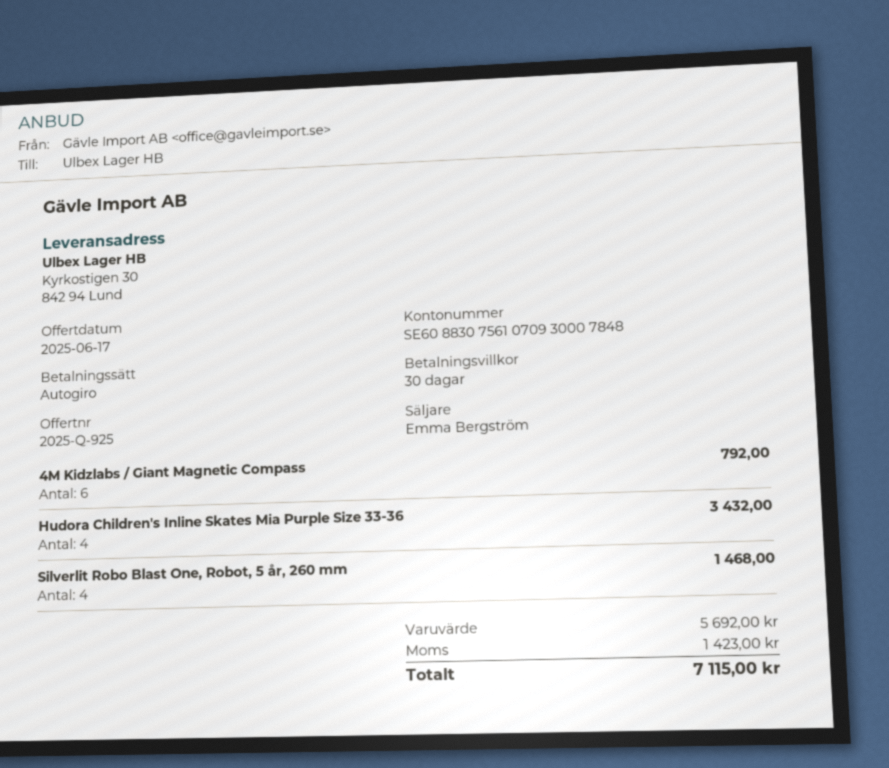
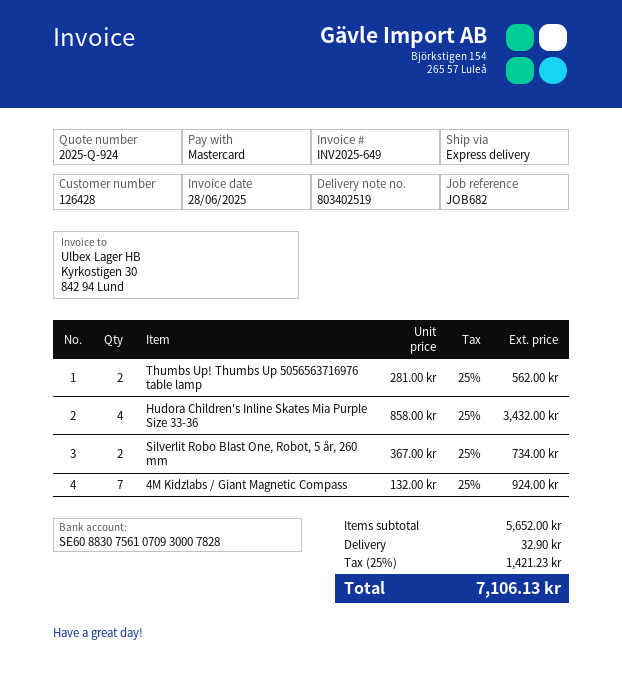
quote number: 2025-Q-925 -> 2025-Q-924
payment method: direct debit -> Mastercard
bank account: SE6088307561070930007848 -> SE6088307561070930007828
4M Kidzlabs / Giant Magnetic Compass: 6 for 792.00 -> 7 for 924.00
Silverlit Robo Blast One, Robot, 5 år, 260 mm: 4 for 1468.00 -> 2 for 734.00
Thumbs Up! Thumbs Up 5056563716976 table lamp: none -> 2 for 562.00
subtotal: 5692.00 -> 5652.00
shipping: none -> 32.90
tax: 1423.00 -> 1421.23
total: 7115.00 -> 7106.13

